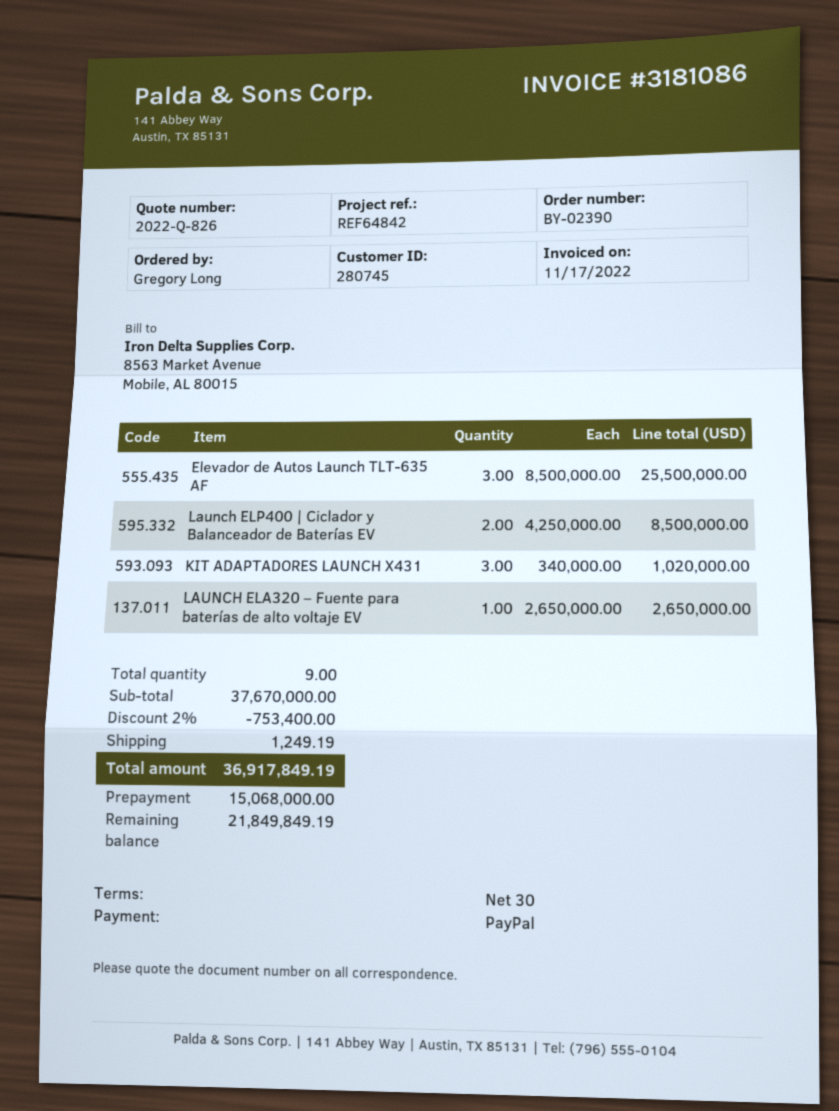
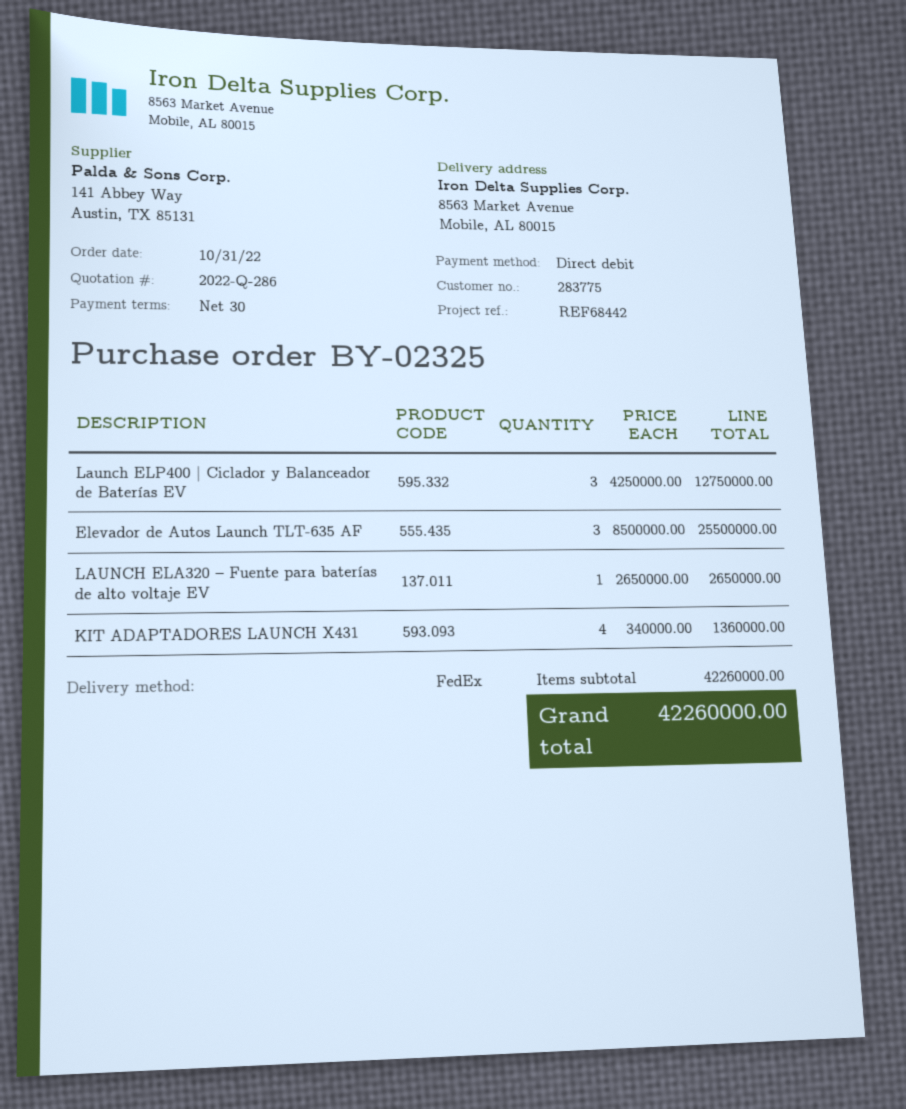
quote number: 2022-Q-826 -> 2022-Q-286
order number: BY-02390 -> BY-02325
customer number: 280745 -> 283775
reference: REF64842 -> REF68442
payment method: PayPal -> direct debit
Launch ELP400 | Ciclador y Balanceador de Baterías EV: 2 x 4250000.00 = 8500000.00 -> 3 x 4250000.00 = 12750000.00
KIT ADAPTADORES LAUNCH X431: 3 x 340000.00 = 1020000.00 -> 4 x 340000.00 = 1360000.00
subtotal: 37670000.00 -> 42260000.00
discount: 2% = 753400.00 -> none
shipping: 1249.19 -> none
total: 36917849.19 -> 42260000.00

